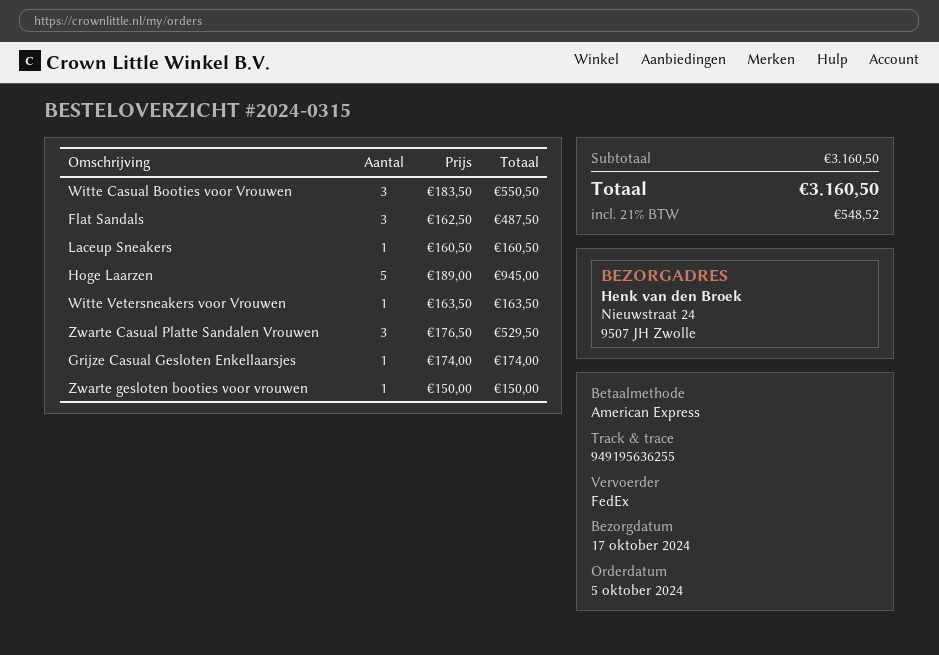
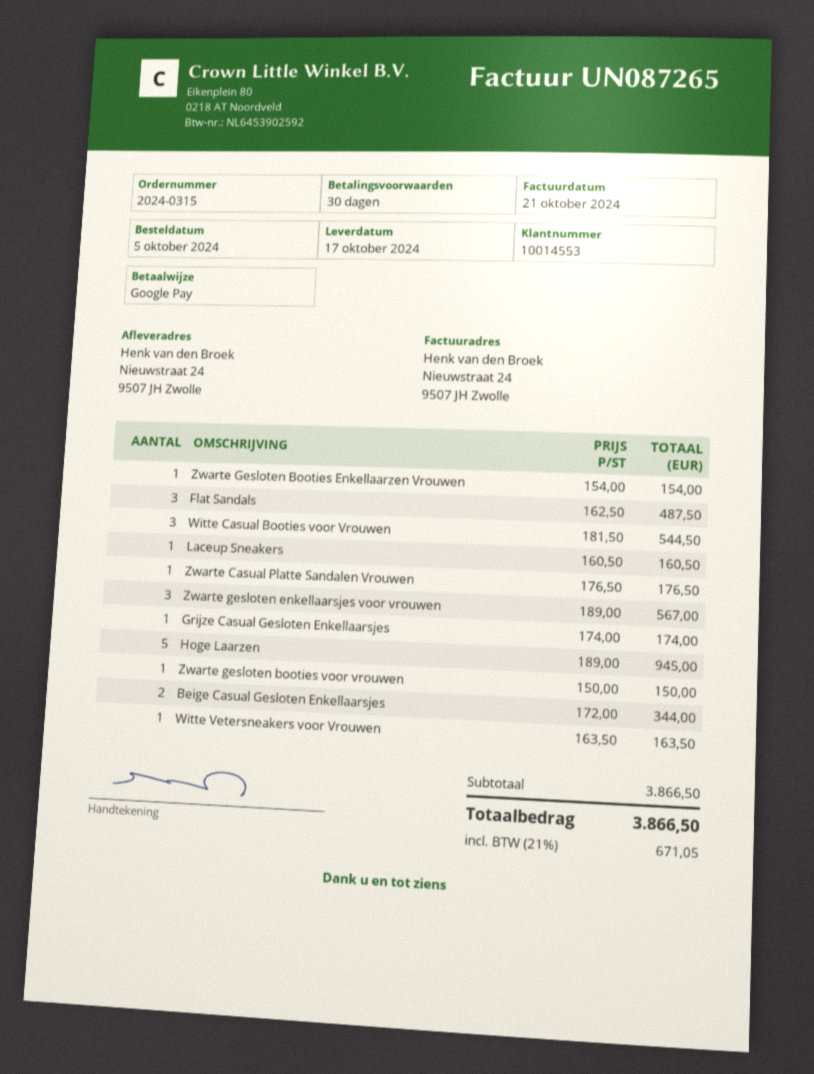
payment method: American Express -> Google Pay
Witte Casual Booties voor Vrouwen: 3 x 183.50 = 550.50 -> 3 x 181.50 = 544.50
Zwarte Casual Platte Sandalen Vrouwen: 3 x 176.50 = 529.50 -> 1 x 176.50 = 176.50
Zwarte Gesloten Booties Enkellaarzen Vrouwen: none -> 1 x 154.00 = 154.00
Zwarte gesloten enkellaarsjes voor vrouwen: none -> 3 x 189.00 = 567.00
Beige Casual Gesloten Enkellaarsjes: none -> 2 x 172.00 = 344.00
subtotal: 3160.50 -> 3866.50
tax: 21% = 548.52 -> 21% = 671.05
total: 3160.50 -> 3866.50

